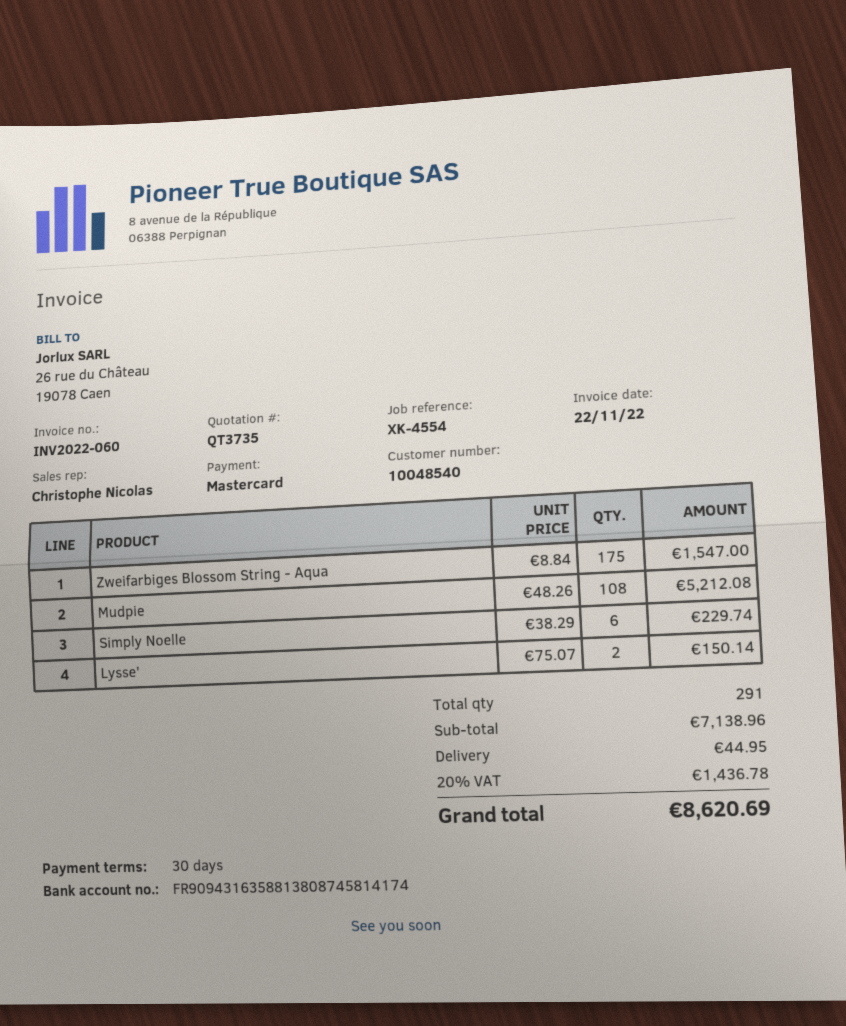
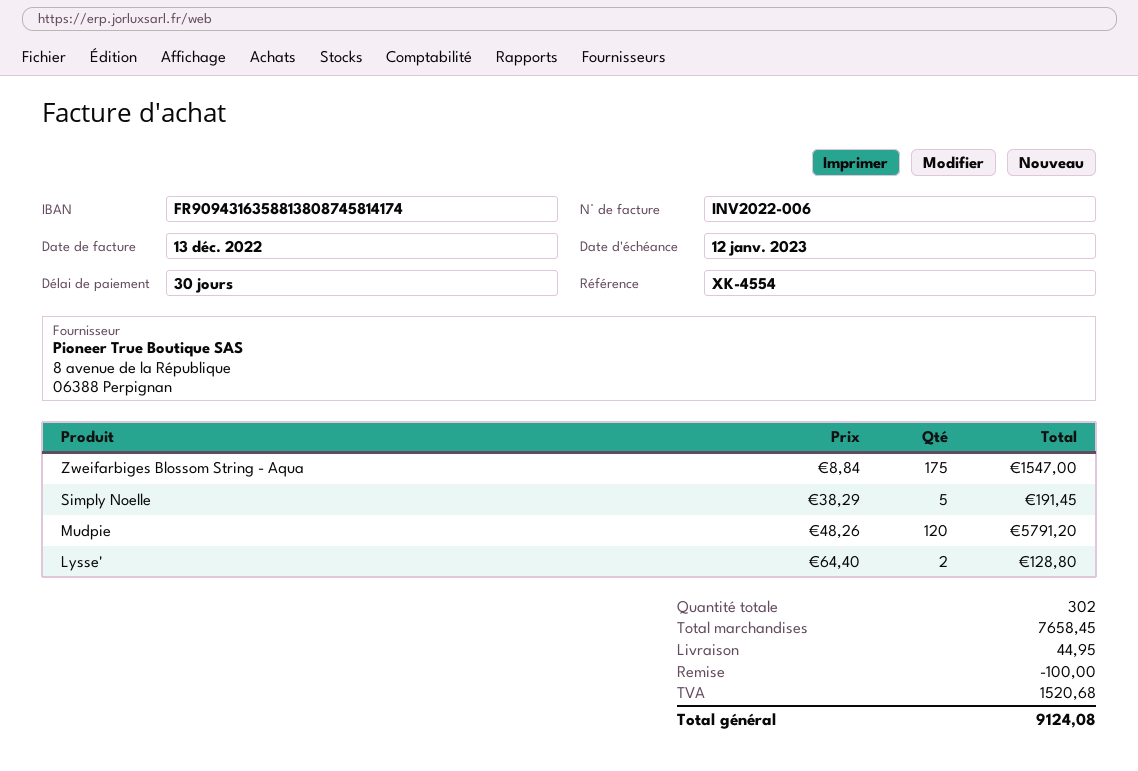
invoice number: INV2022-060 -> INV2022-006
invoice date: 2022-11-22 -> 2022-12-13
Mudpie: 108 x 48.26 = 5212.08 -> 120 x 48.26 = 5791.20
Simply Noelle: 6 x 38.29 = 229.74 -> 5 x 38.29 = 191.45
Lysse': 2 x 75.07 = 150.14 -> 2 x 64.40 = 128.80
total quantity: 291 -> 302
subtotal: 7138.96 -> 7658.45
discount: none -> 100.00
tax: 1436.78 -> 1520.68
total: 8620.69 -> 9124.08

